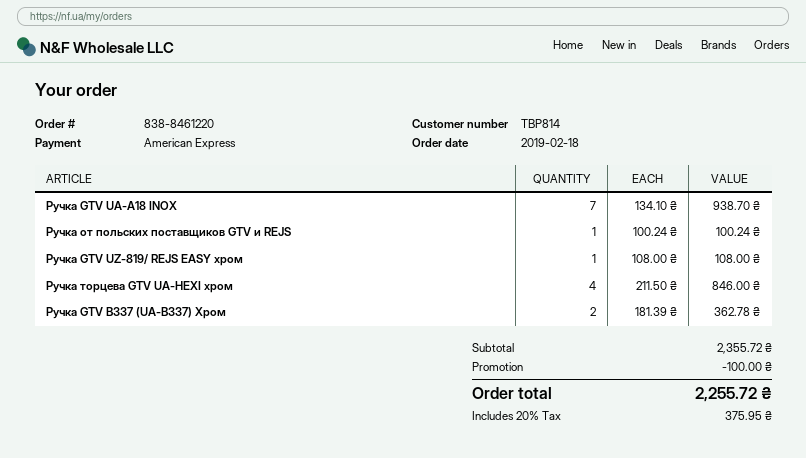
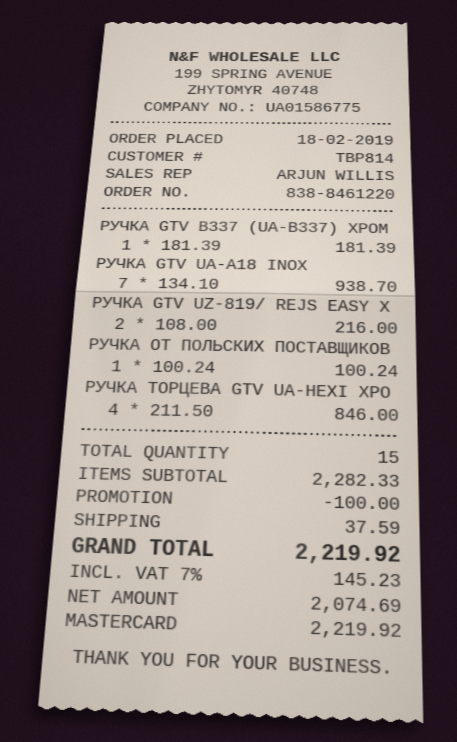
payment method: American Express -> Mastercard
Ручка GTV UZ-819/ REJS EASY хром: 1 x 108.00 = 108.00 -> 2 x 108.00 = 216.00
Ручка GTV B337 (UA-B337) Хром: 2 x 181.39 = 362.78 -> 1 x 181.39 = 181.39
subtotal: 2355.72 -> 2282.33
shipping: none -> 37.59
tax: 20% = 375.95 -> 7% = 145.23
total: 2255.72 -> 2219.92

